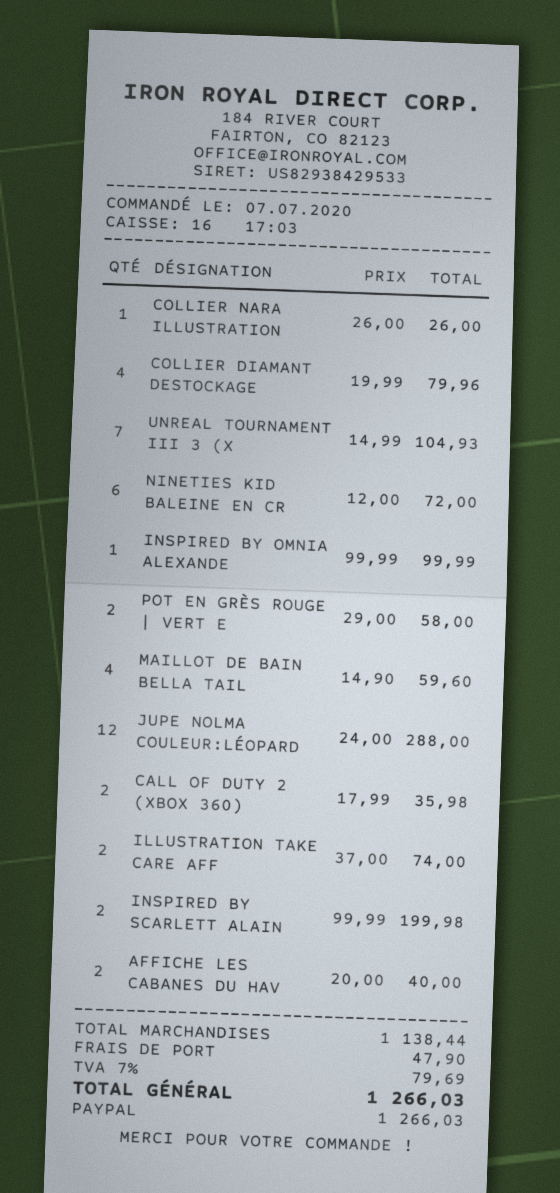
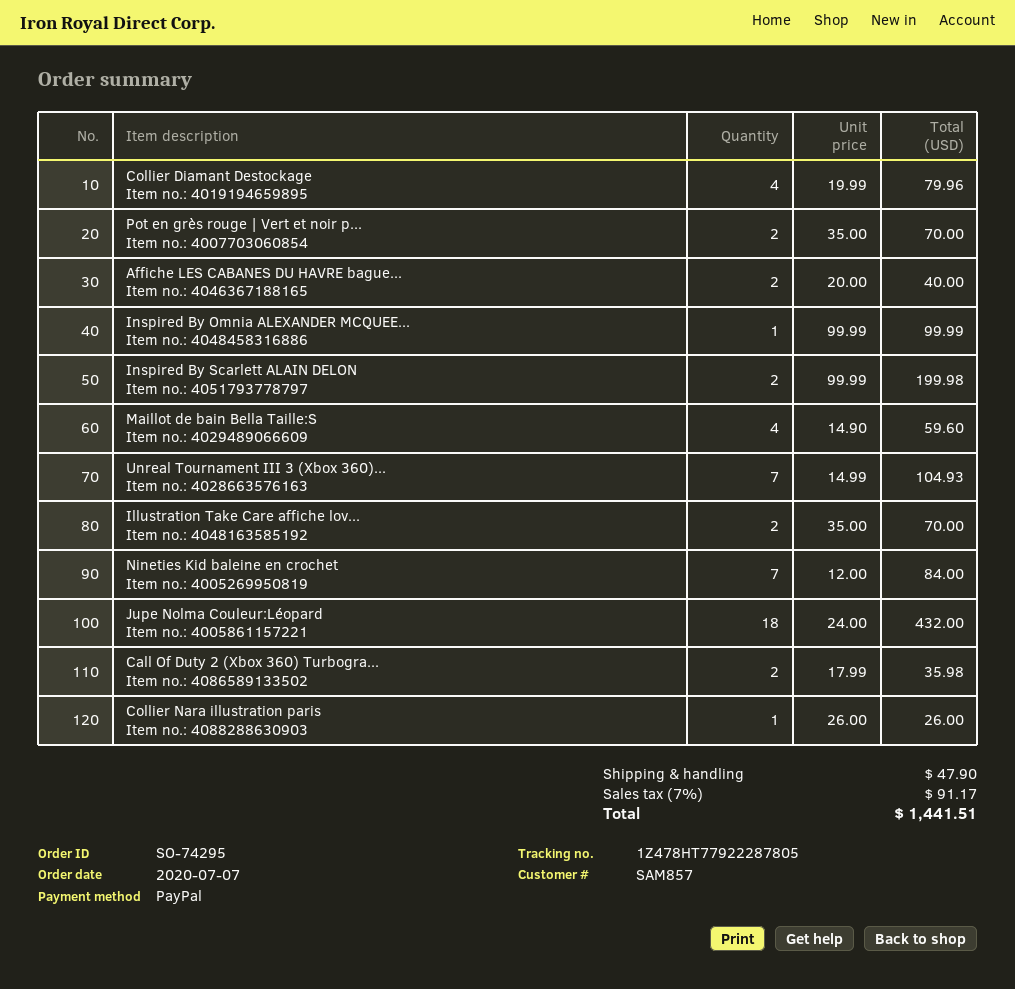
NINETIES KID BALEINE EN CR: 6 x 12.00 = 72.00 -> 7 x 12.00 = 84.00
POT EN GRÈS ROUGE | VERT E: 2 x 29.00 = 58.00 -> 2 x 35.00 = 70.00
JUPE NOLMA COULEUR:LÉOPARD: 12 x 24.00 = 288.00 -> 18 x 24.00 = 432.00
ILLUSTRATION TAKE CARE AFF: 2 x 37.00 = 74.00 -> 2 x 35.00 = 70.00
tax: 7% = 79.69 -> 7% = 91.17
total: 1266.03 -> 1441.51

